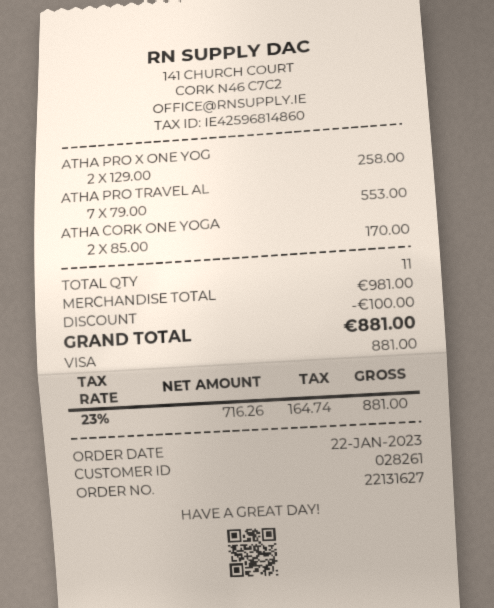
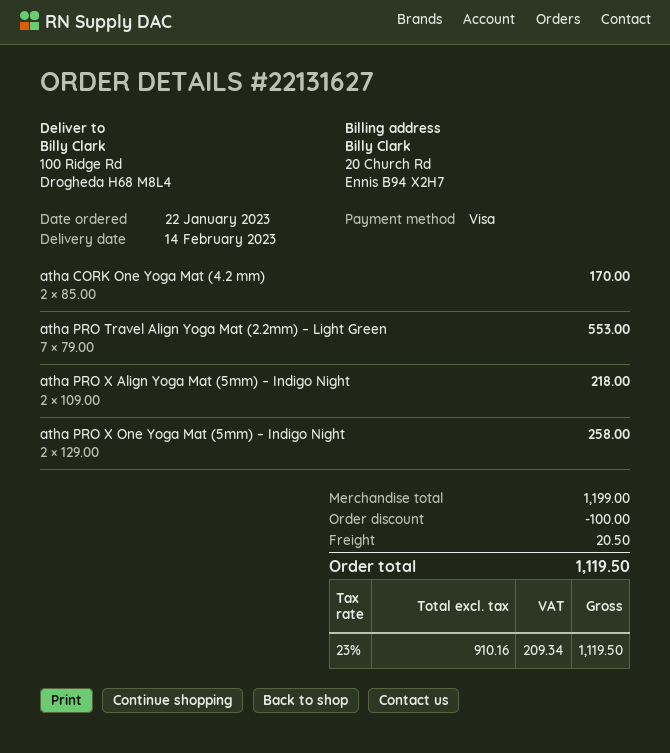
atha PRO X Align Yoga Mat (5mm) – Indigo Night: none -> 2 x 109.00 = 218.00
subtotal: 981.00 -> 1199.00
shipping: none -> 20.50
net: 716.26 -> 910.16
tax: 23% = 164.74 -> 23% = 209.34
total: 881.00 -> 1119.50

